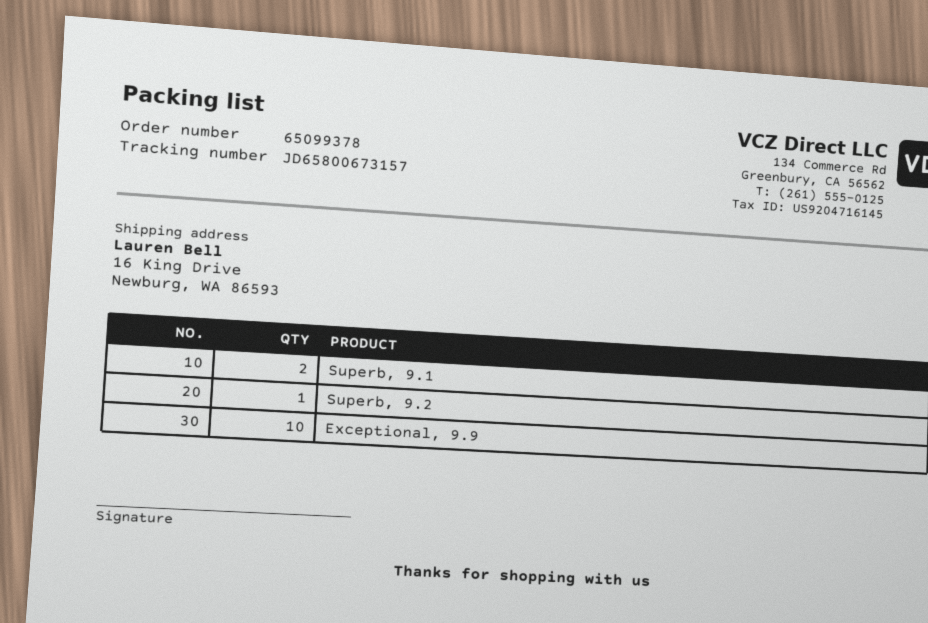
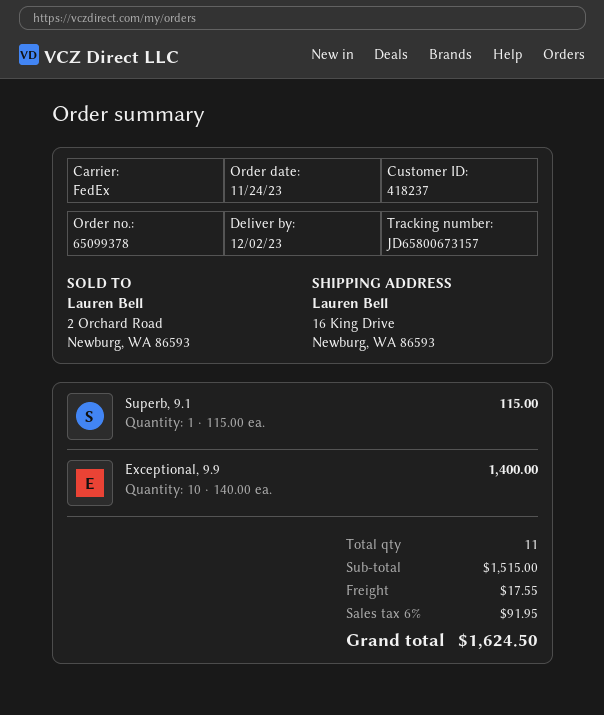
Superb, 9.1: 2 -> 1
Superb, 9.2: 1 -> none

